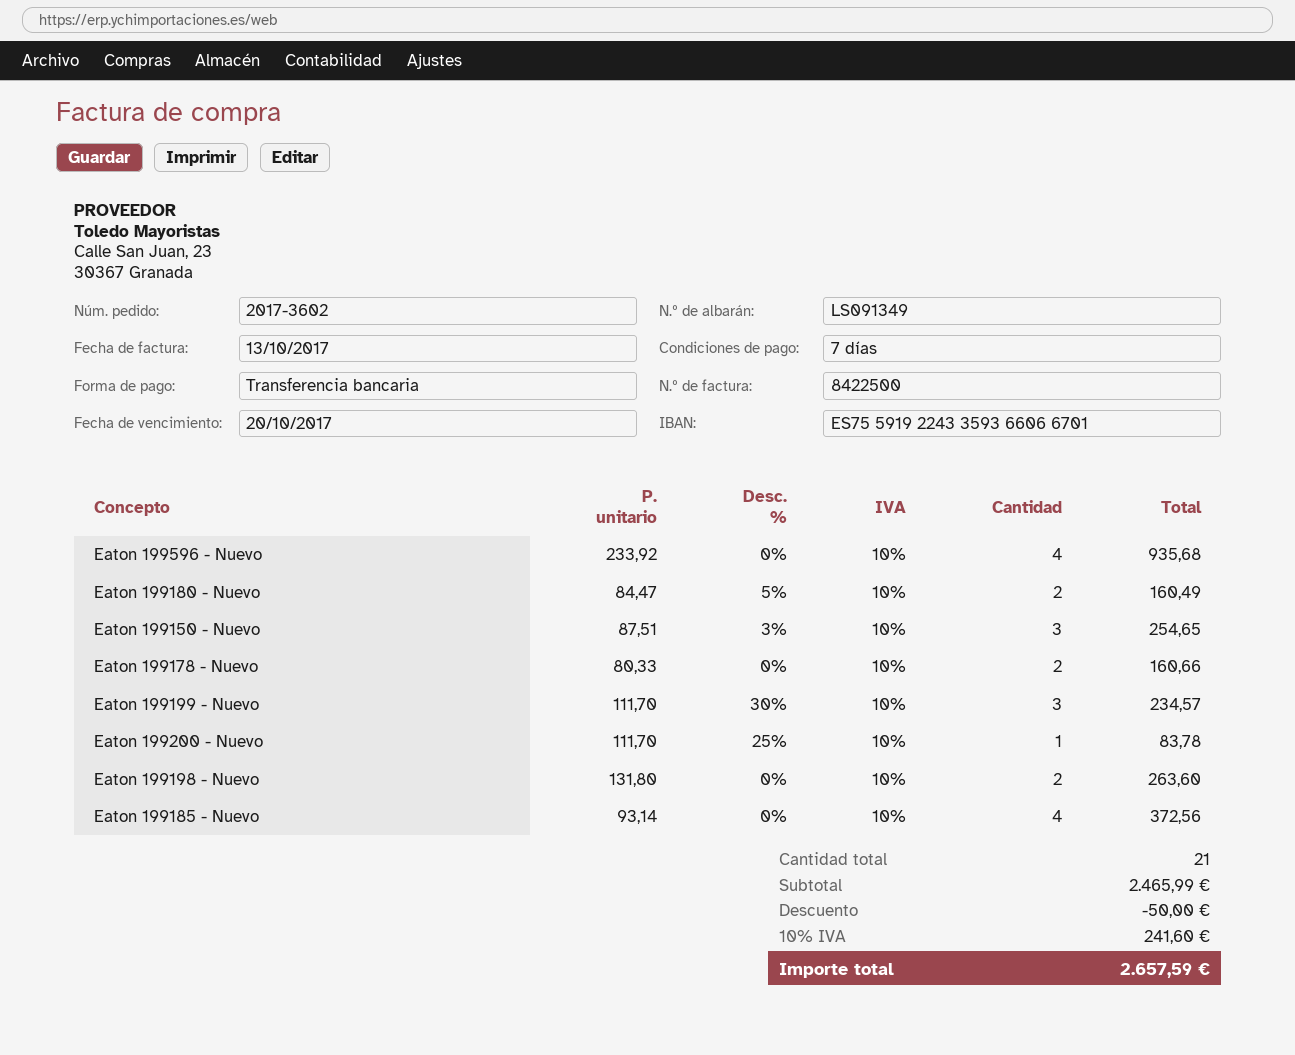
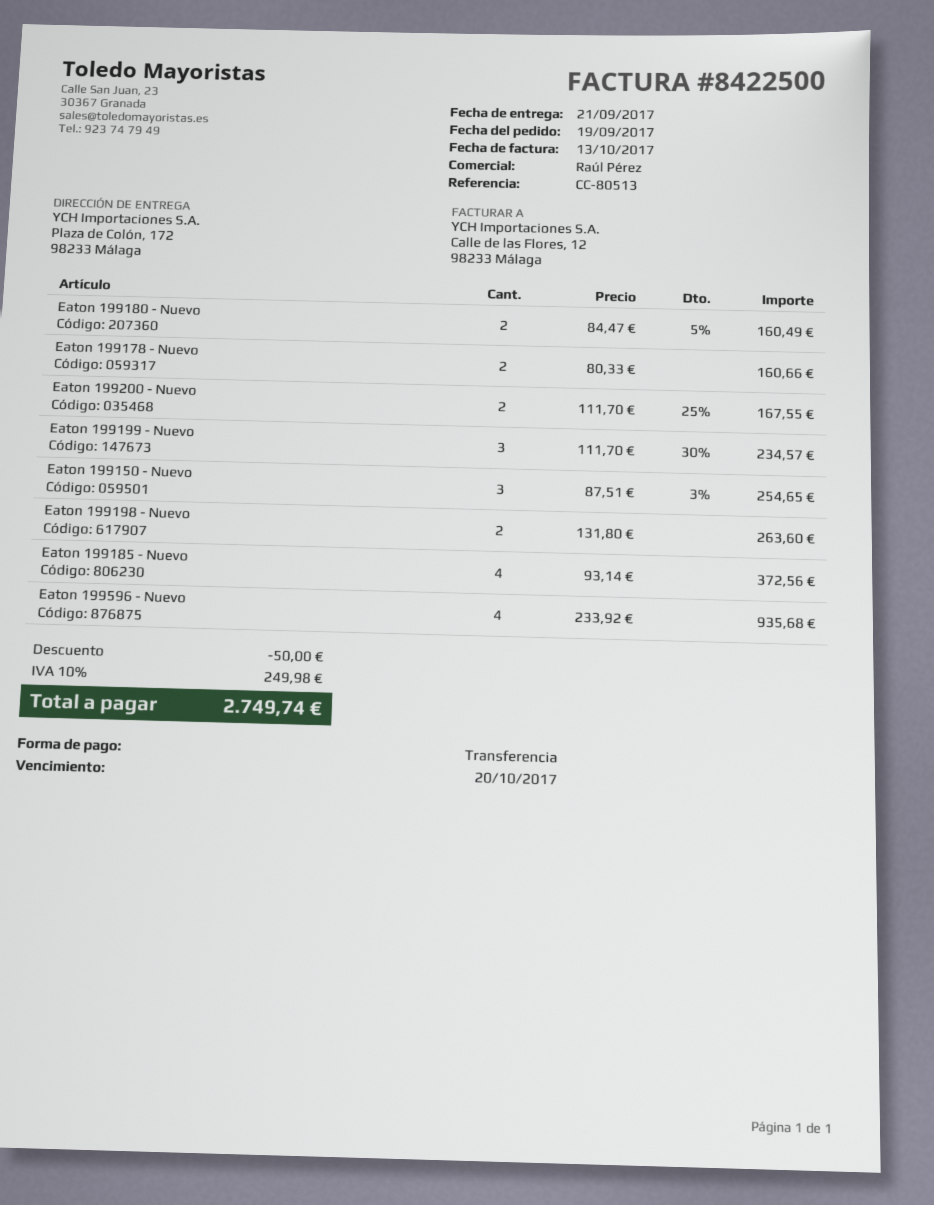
Eaton 199200 - Nuevo: 1 x 111.70 - 25% = 83.78 -> 2 x 111.70 - 25% = 167.55
tax: 10% = 241.60 -> 10% = 249.98
total: 2657.59 -> 2749.74

